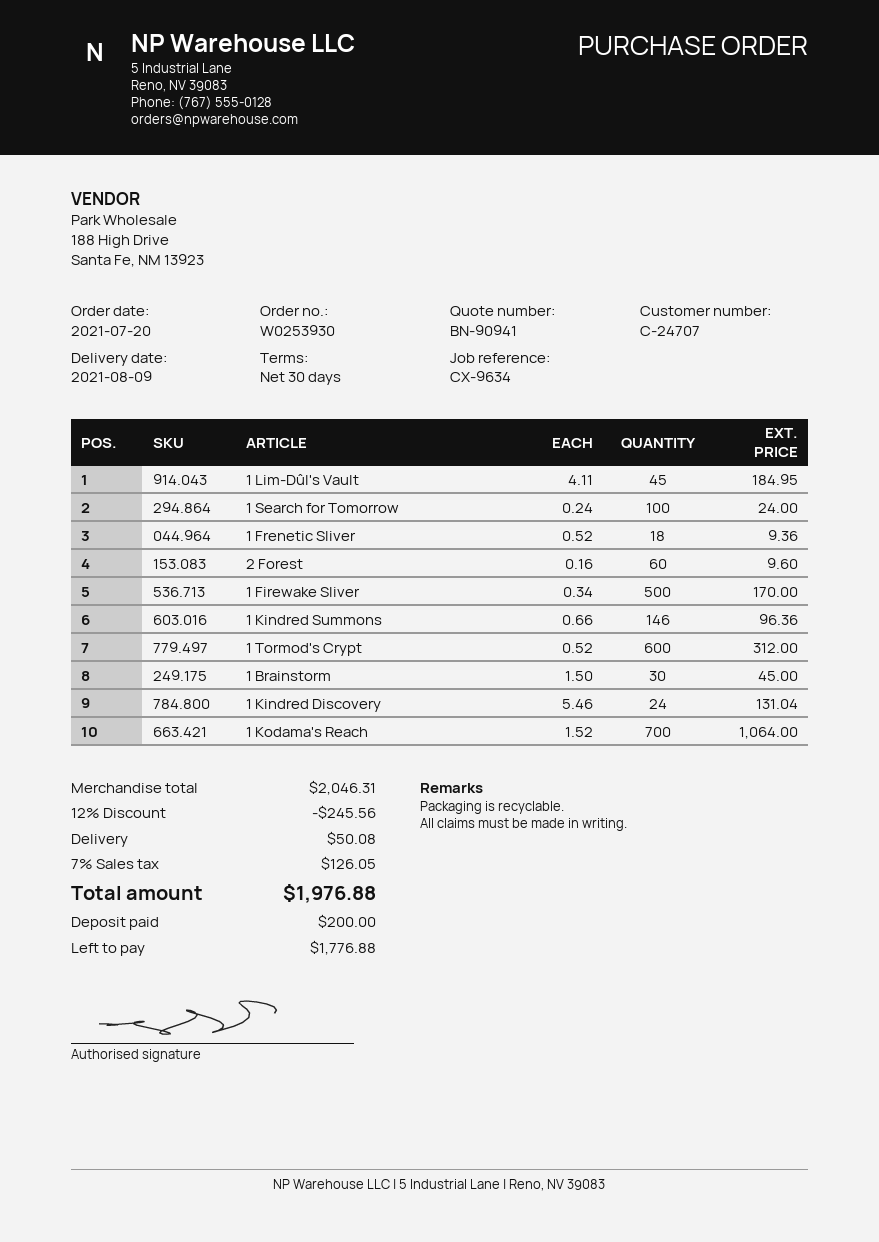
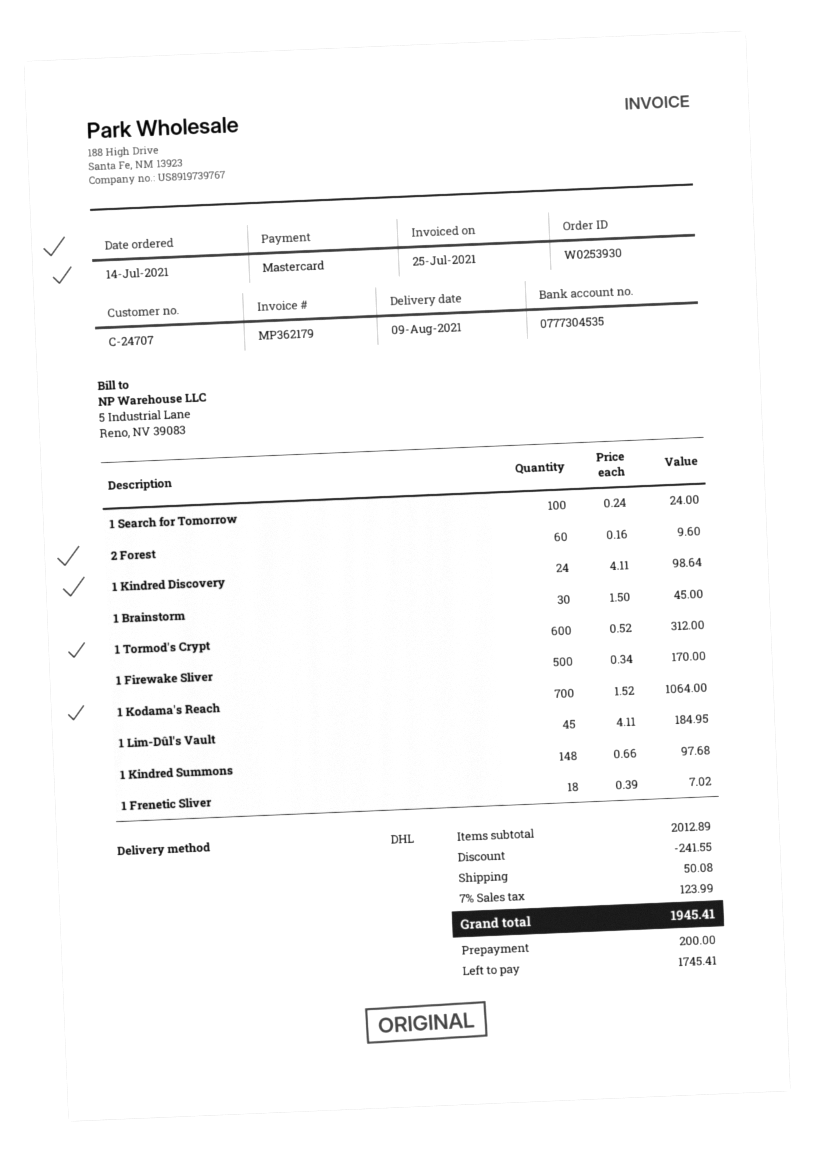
order date: 2021-07-20 -> 2021-07-14
1 Frenetic Sliver: 18 x 0.52 = 9.36 -> 18 x 0.39 = 7.02
1 Kindred Summons: 146 x 0.66 = 96.36 -> 148 x 0.66 = 97.68
1 Kindred Discovery: 24 x 5.46 = 131.04 -> 24 x 4.11 = 98.64
subtotal: 2046.31 -> 2012.89
discount: 245.56 -> 241.55
tax: 7% = 126.05 -> 7% = 123.99
total: 1976.88 -> 1945.41
balance: 1776.88 -> 1745.41

